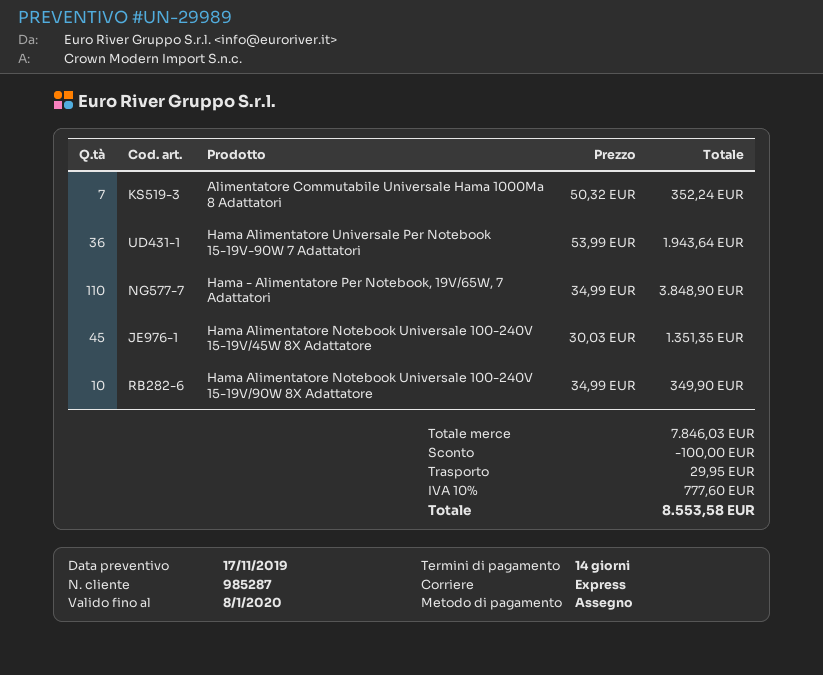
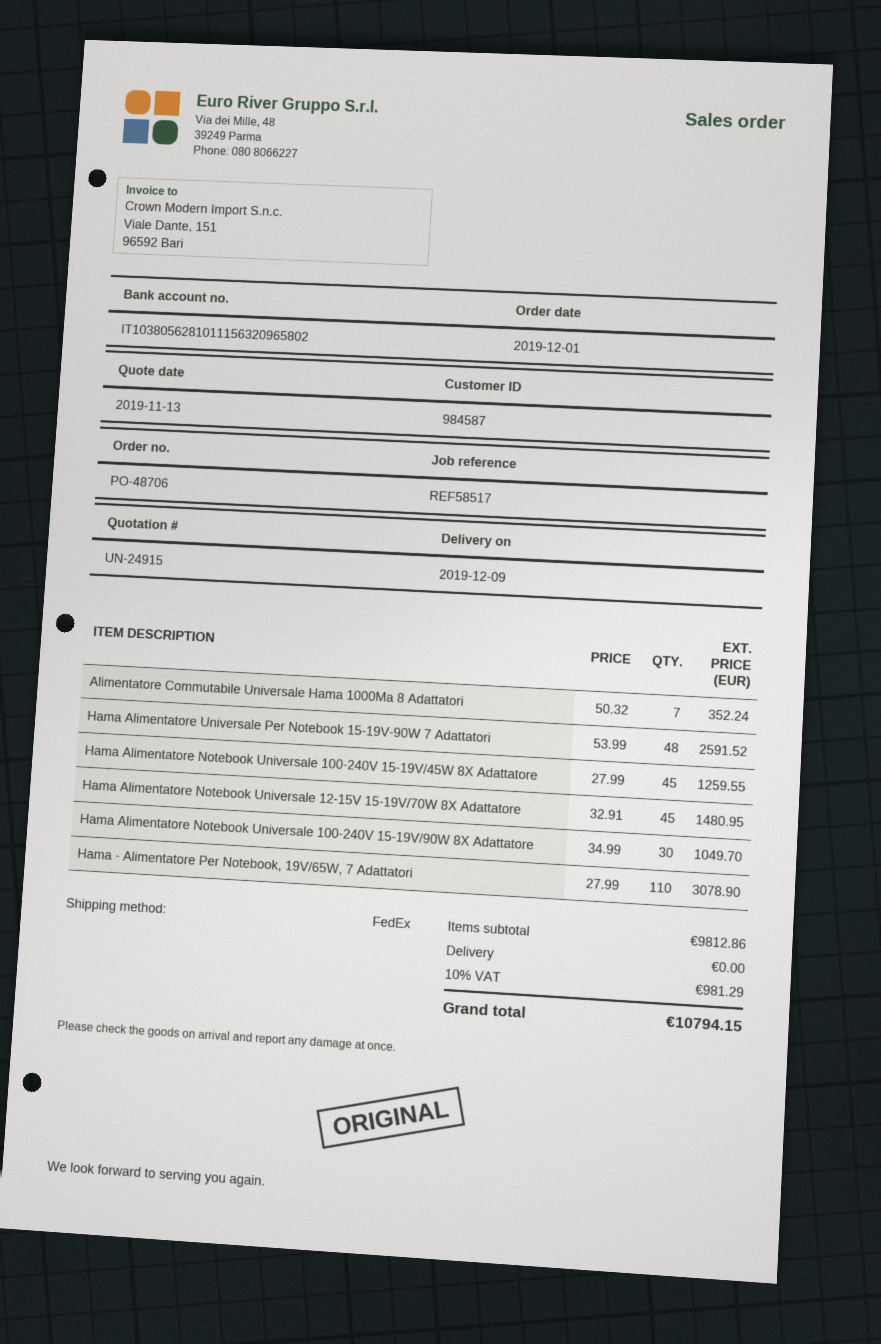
quote number: UN-29989 -> UN-24915
quote date: 2019-11-17 -> 2019-11-13
customer number: 985287 -> 984587
shipping method: express -> FedEx
Hama Alimentatore Universale Per Notebook 15-19V-90W 7 Adattatori: 36 x 53.99 = 1943.64 -> 48 x 53.99 = 2591.52
Hama - Alimentatore Per Notebook, 19V/65W, 7 Adattatori: 110 x 34.99 = 3848.90 -> 110 x 27.99 = 3078.90
Hama Alimentatore Notebook Universale 100-240V 15-19V/45W 8X Adattatore: 45 x 30.03 = 1351.35 -> 45 x 27.99 = 1259.55
Hama Alimentatore Notebook Universale 100-240V 15-19V/90W 8X Adattatore: 10 x 34.99 = 349.90 -> 30 x 34.99 = 1049.70
Hama Alimentatore Notebook Universale 12-15V 15-19V/70W 8X Adattatore: none -> 45 x 32.91 = 1480.95
subtotal: 7846.03 -> 9812.86
discount: 100.00 -> none
shipping: 29.95 -> 0.00
tax: 10% = 777.60 -> 10% = 981.29
total: 8553.58 -> 10794.15

